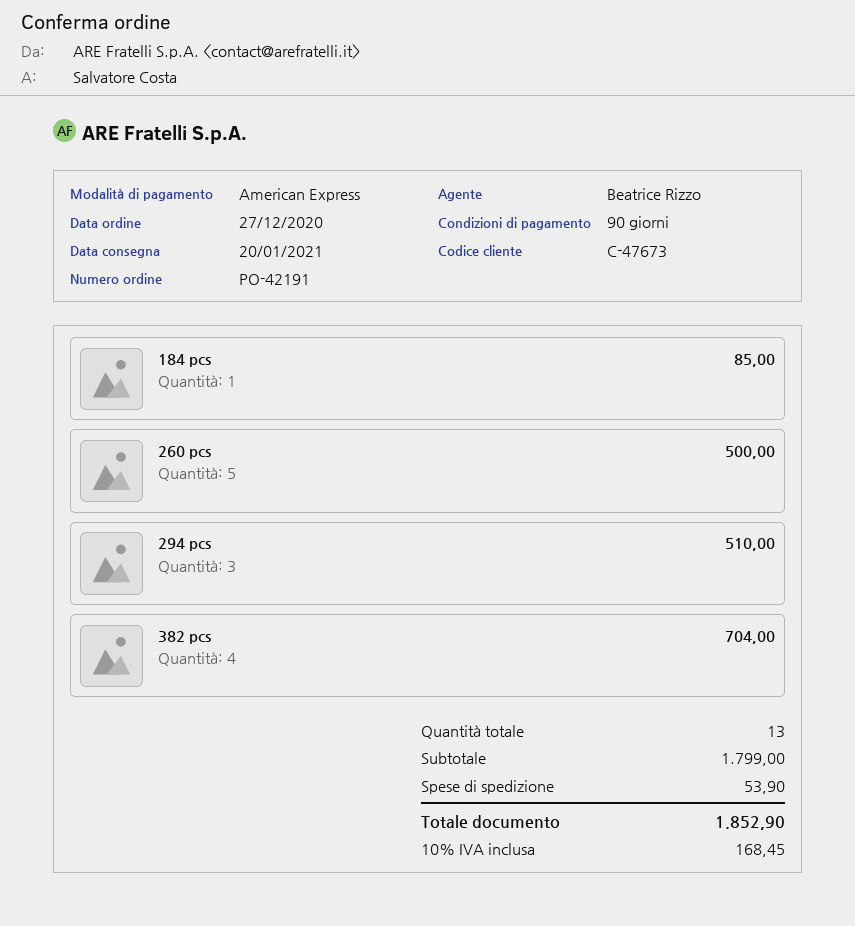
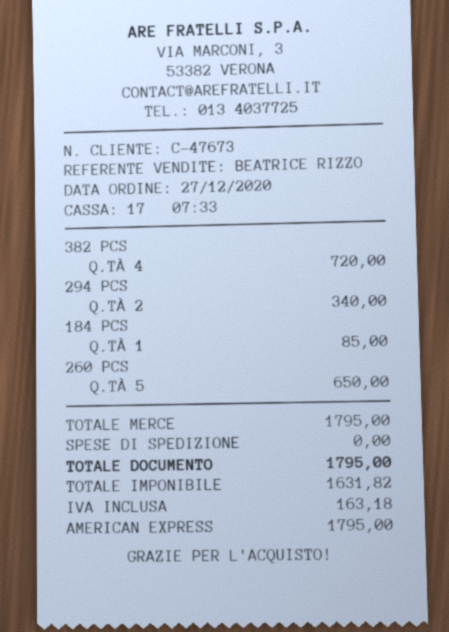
260 pcs: 5 for 500.00 -> 5 for 650.00
294 pcs: 3 for 510.00 -> 2 for 340.00
382 pcs: 4 for 704.00 -> 4 for 720.00
subtotal: 1799.00 -> 1795.00
shipping: 53.90 -> 0.00
tax: 168.45 -> 163.18
total: 1852.90 -> 1795.00

